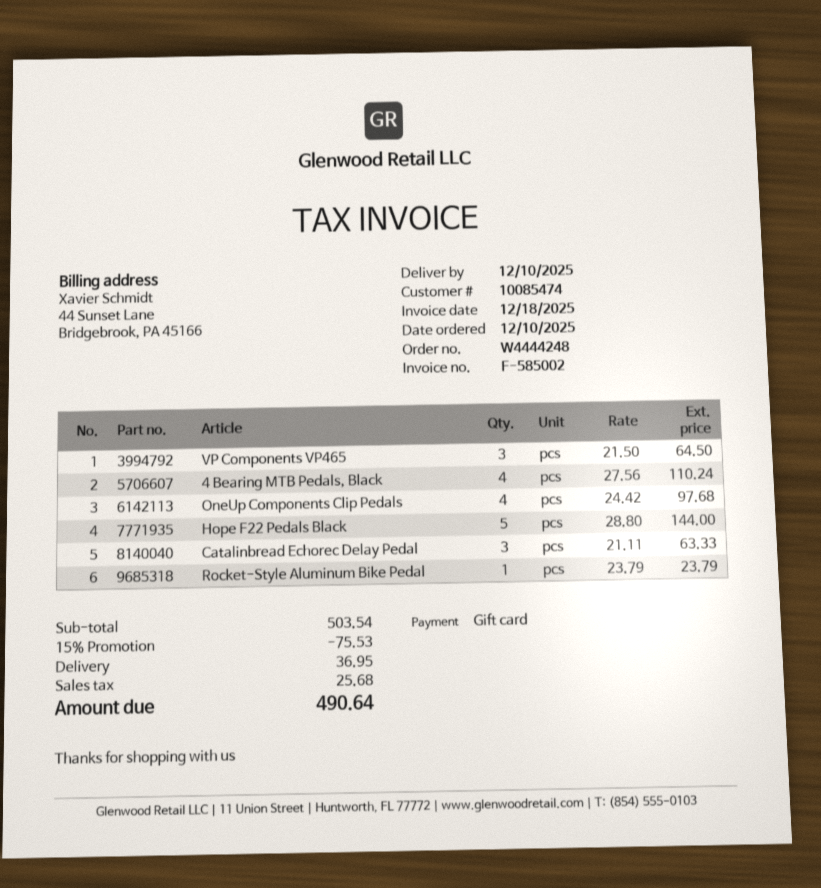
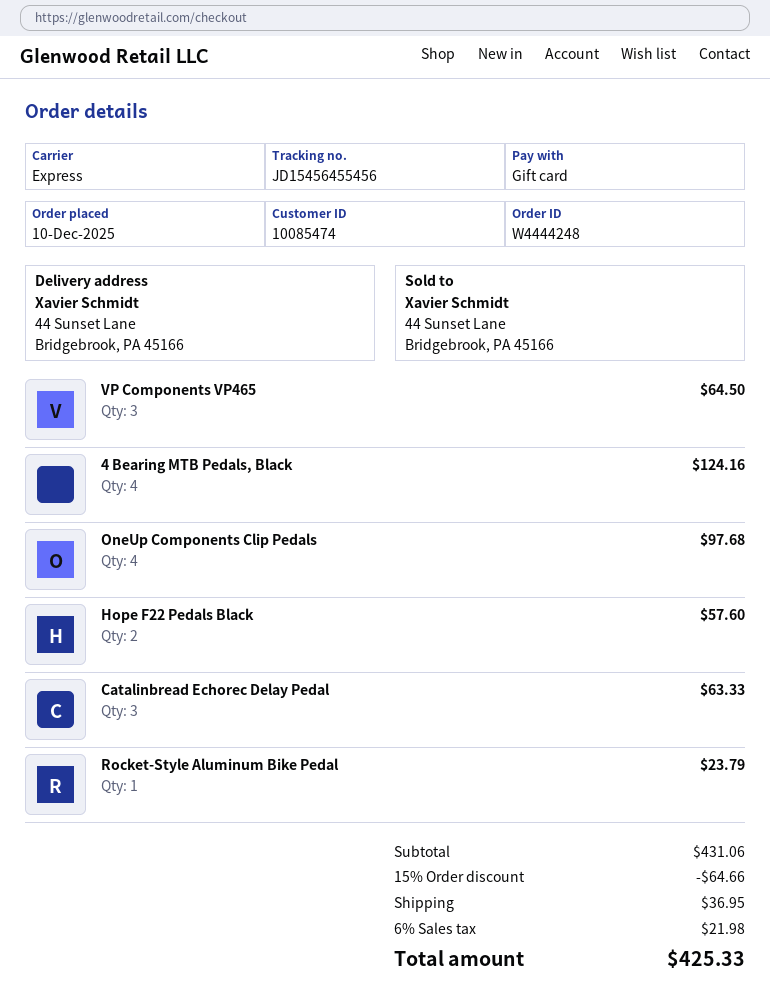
4 Bearing MTB Pedals, Black: 4 for 110.24 -> 4 for 124.16
Hope F22 Pedals Black: 5 for 144.00 -> 2 for 57.60
subtotal: 503.54 -> 431.06
discount: 15% = 75.53 -> 15% = 64.66
tax: 25.68 -> 21.98
total: 490.64 -> 425.33

